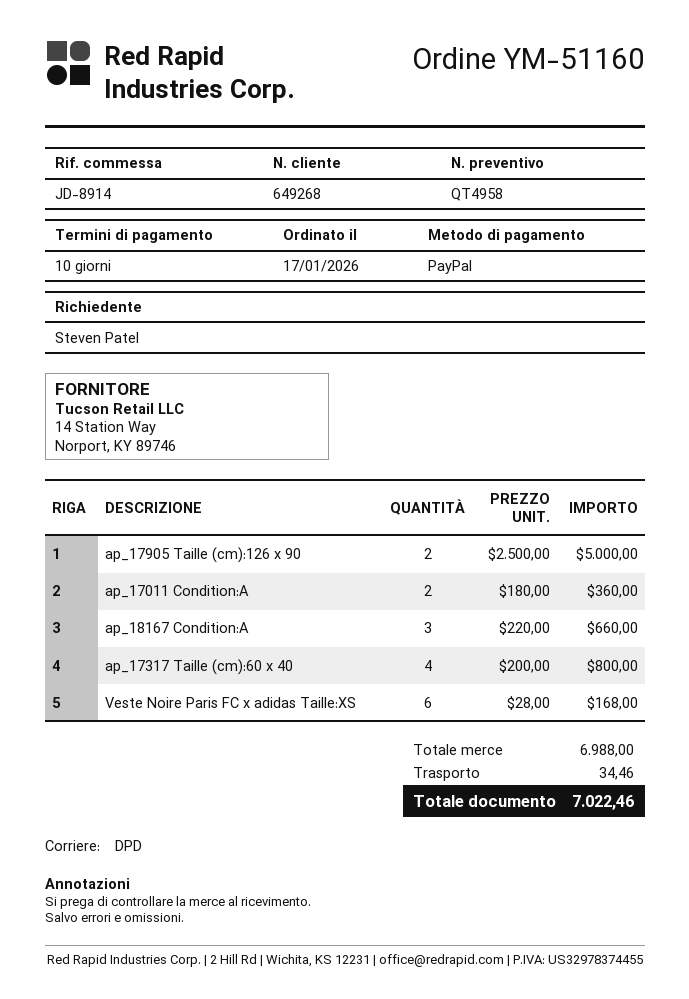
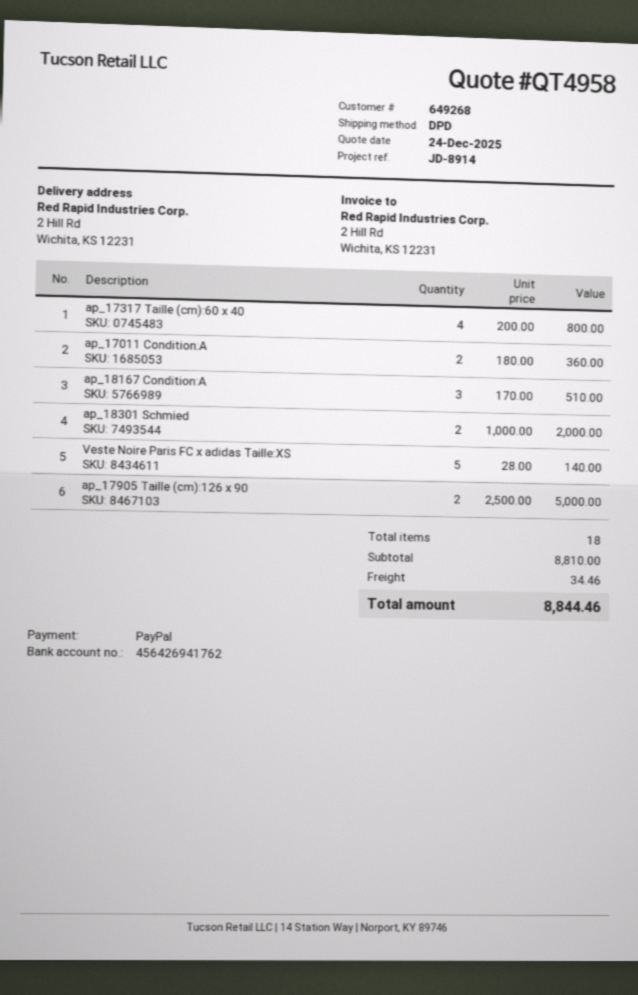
ap_18167 Condition:A: 3 x 220.00 = 660.00 -> 3 x 170.00 = 510.00
Veste Noire Paris FC x adidas Taille:XS: 6 x 28.00 = 168.00 -> 5 x 28.00 = 140.00
ap_18301 Schmied: none -> 2 x 1000.00 = 2000.00
subtotal: 6988.00 -> 8810.00
total: 7022.46 -> 8844.46

